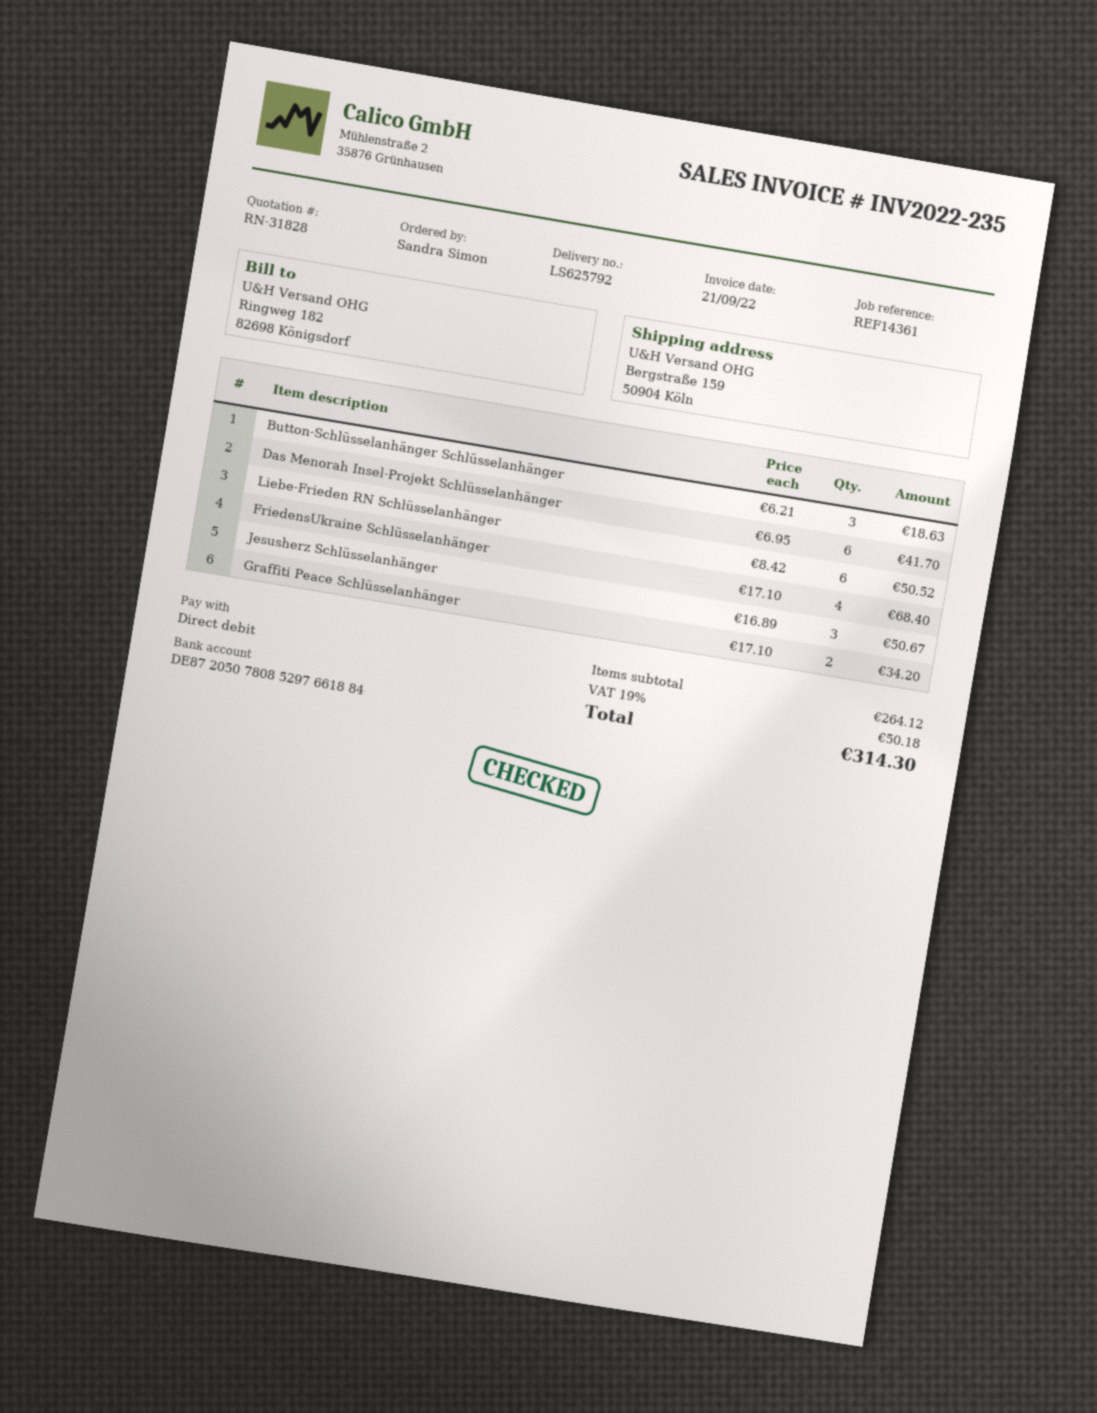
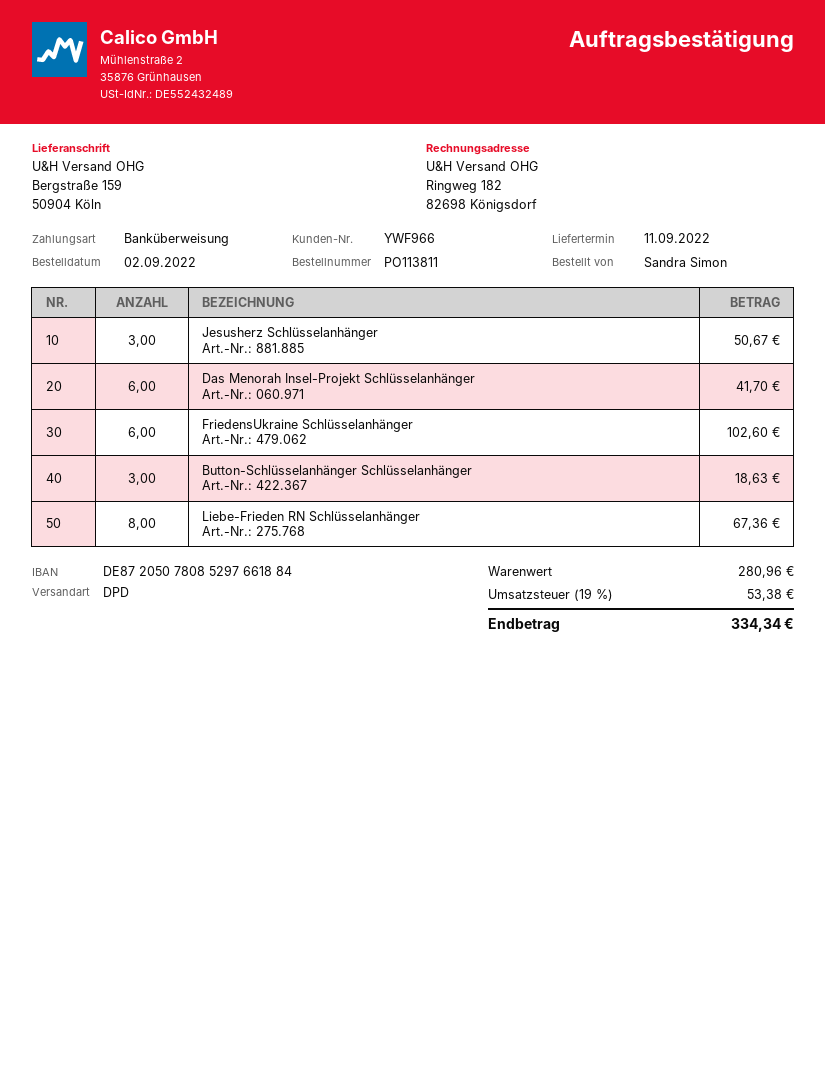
payment method: direct debit -> bank transfer
Liebe-Frieden RN Schlüsselanhänger: 6 for 50.52 -> 8 for 67.36
FriedensUkraine Schlüsselanhänger: 4 for 68.40 -> 6 for 102.60
Graffiti Peace Schlüsselanhänger: 2 for 34.20 -> none
subtotal: 264.12 -> 280.96
tax: 19% = 50.18 -> 19% = 53.38
total: 314.30 -> 334.34

